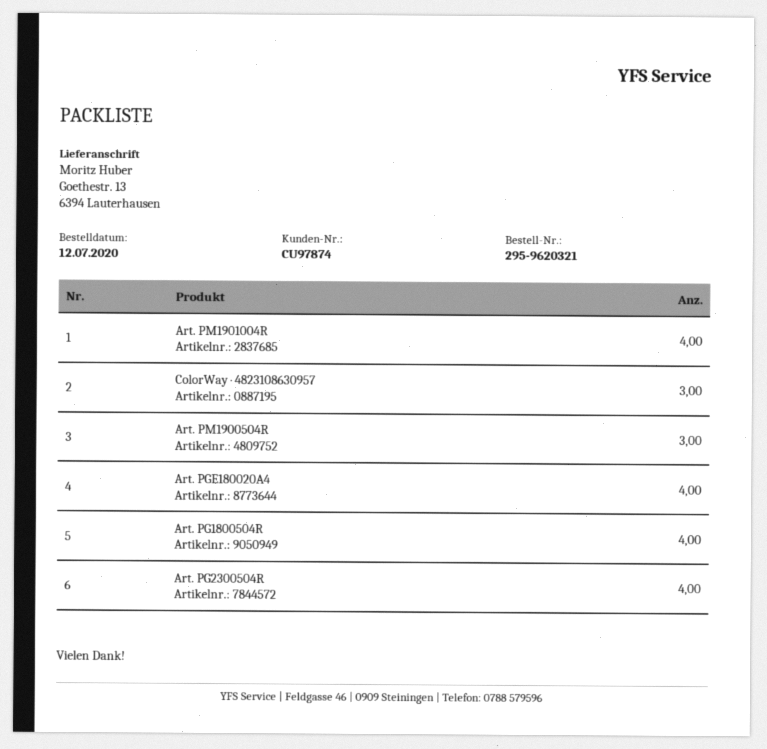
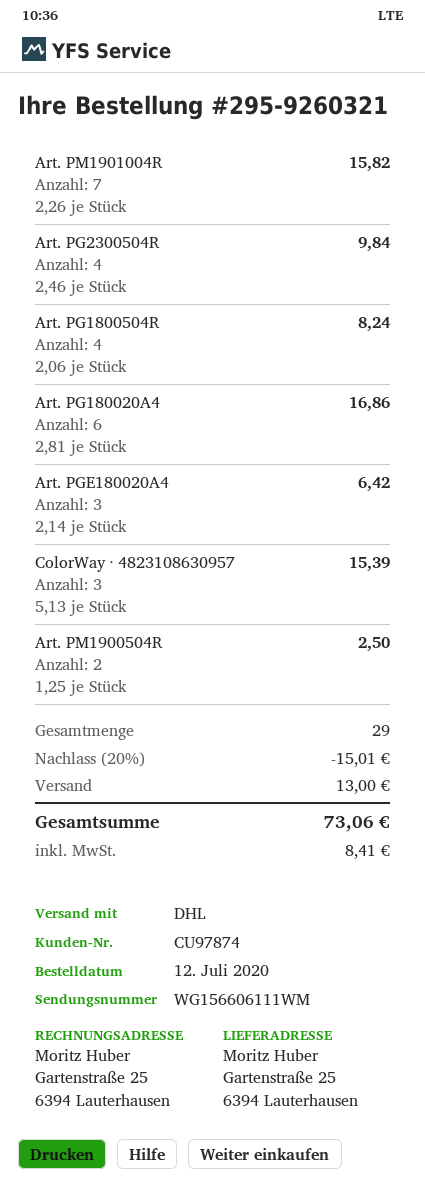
order number: 295-9620321 -> 295-9260321
ship to: Goethestr. 13, 6394 Lauterhausen -> Gartenstraße 25, 6394 Lauterhausen
Art. PM1901004R: 4 -> 7
Art. PM1900504R: 3 -> 2
Art. PGE180020A4: 4 -> 3
Art. PG180020A4: none -> 6

